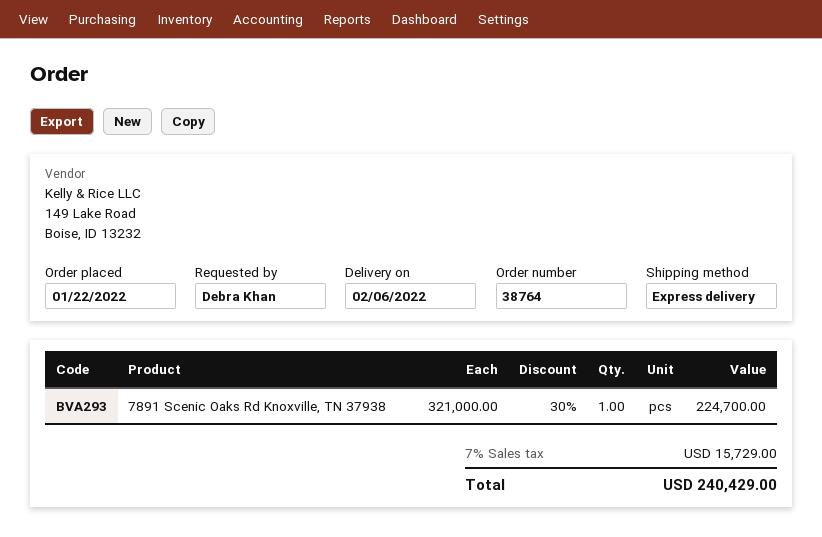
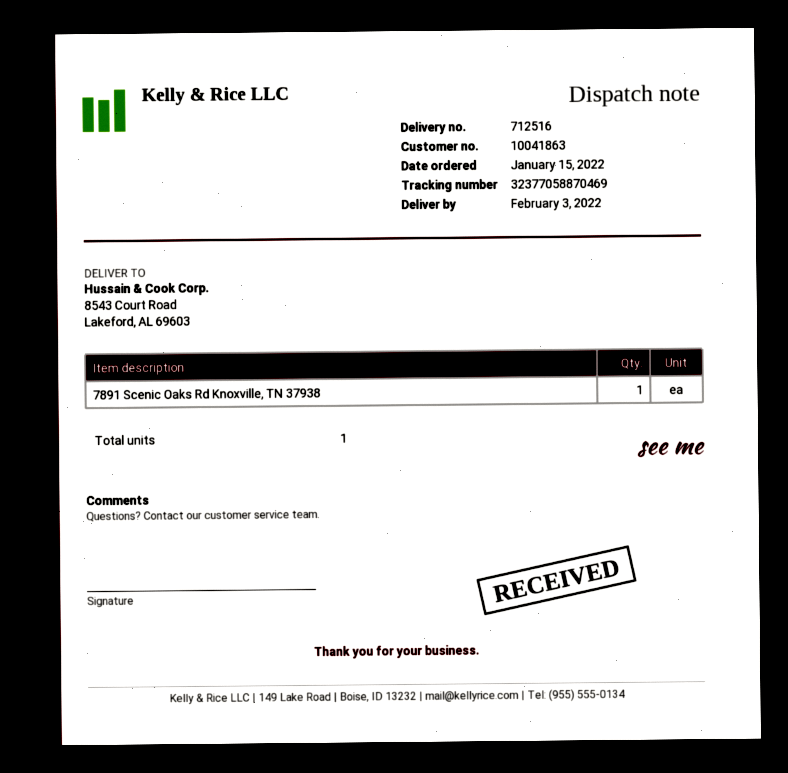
order date: 2022-01-22 -> 2022-01-15
delivery date: 2022-02-06 -> 2022-02-03

